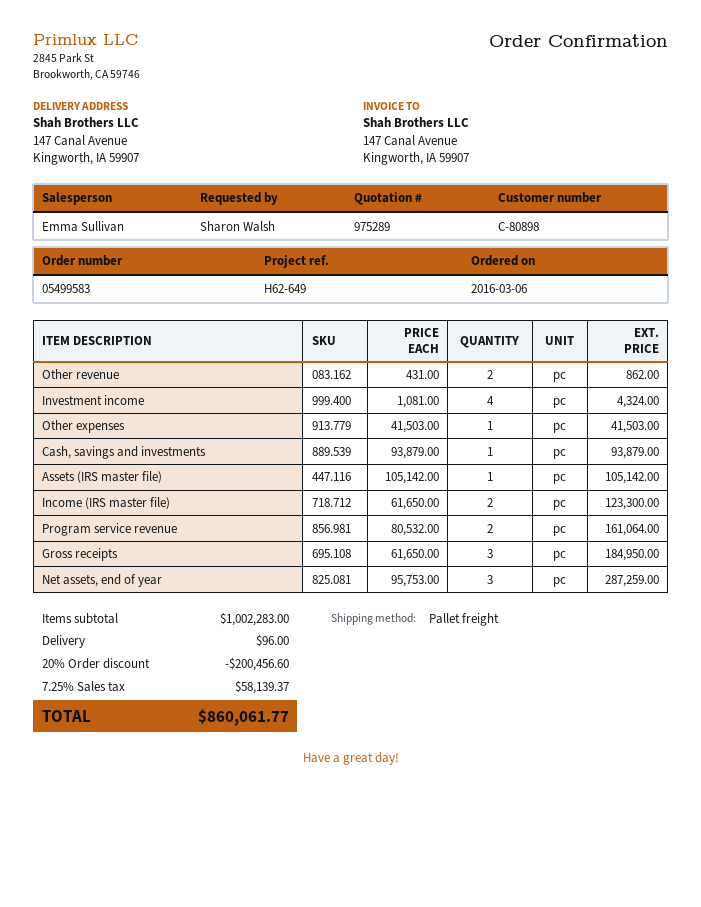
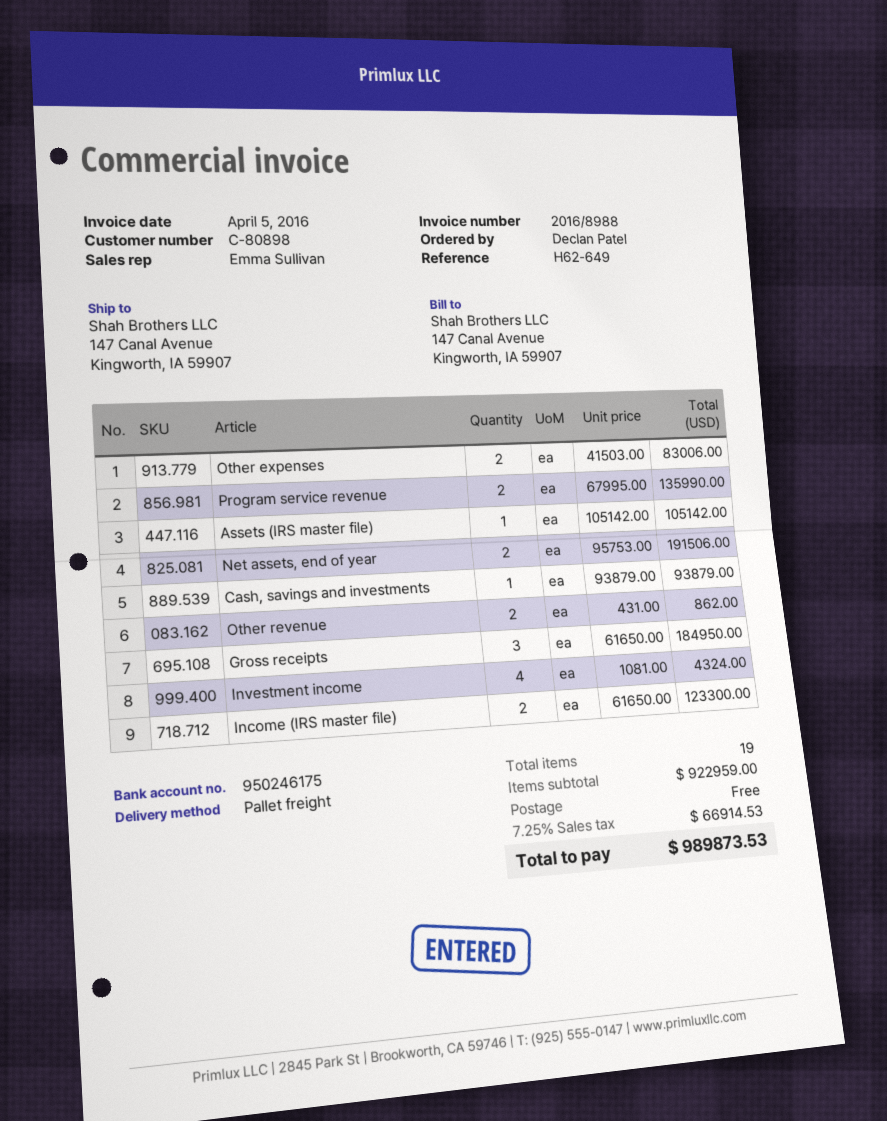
ordered by: Sharon Walsh -> Declan Patel
Other expenses: 1 x 41503.00 = 41503.00 -> 2 x 41503.00 = 83006.00
Program service revenue: 2 x 80532.00 = 161064.00 -> 2 x 67995.00 = 135990.00
Net assets, end of year: 3 x 95753.00 = 287259.00 -> 2 x 95753.00 = 191506.00
subtotal: 1002283.00 -> 922959.00
discount: 20% = 200456.60 -> none
shipping: 96.00 -> 0.00
tax: 7.25% = 58139.37 -> 7.25% = 66914.53
total: 860061.77 -> 989873.53

